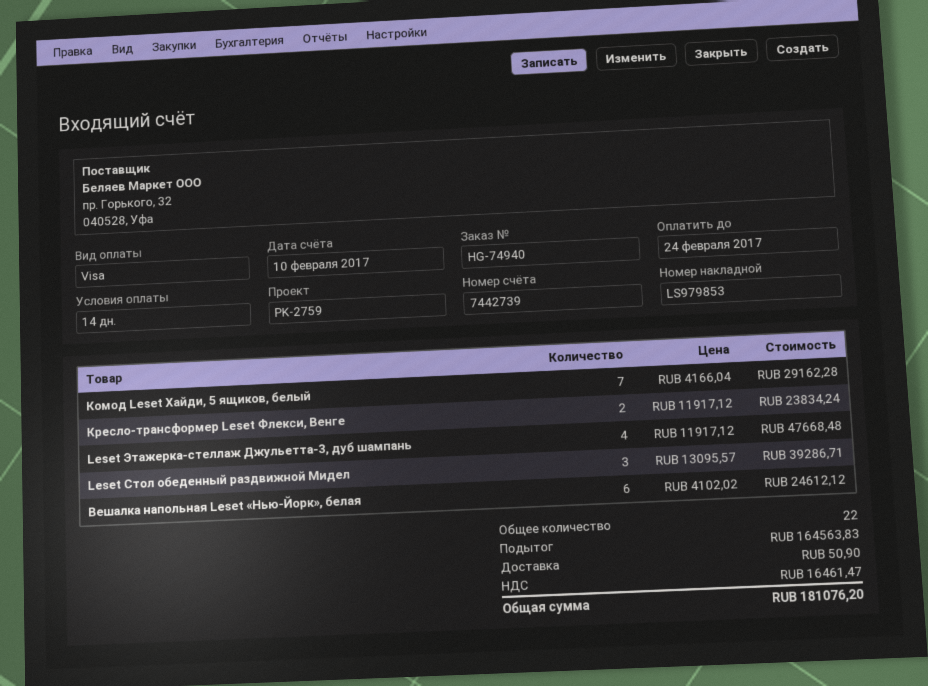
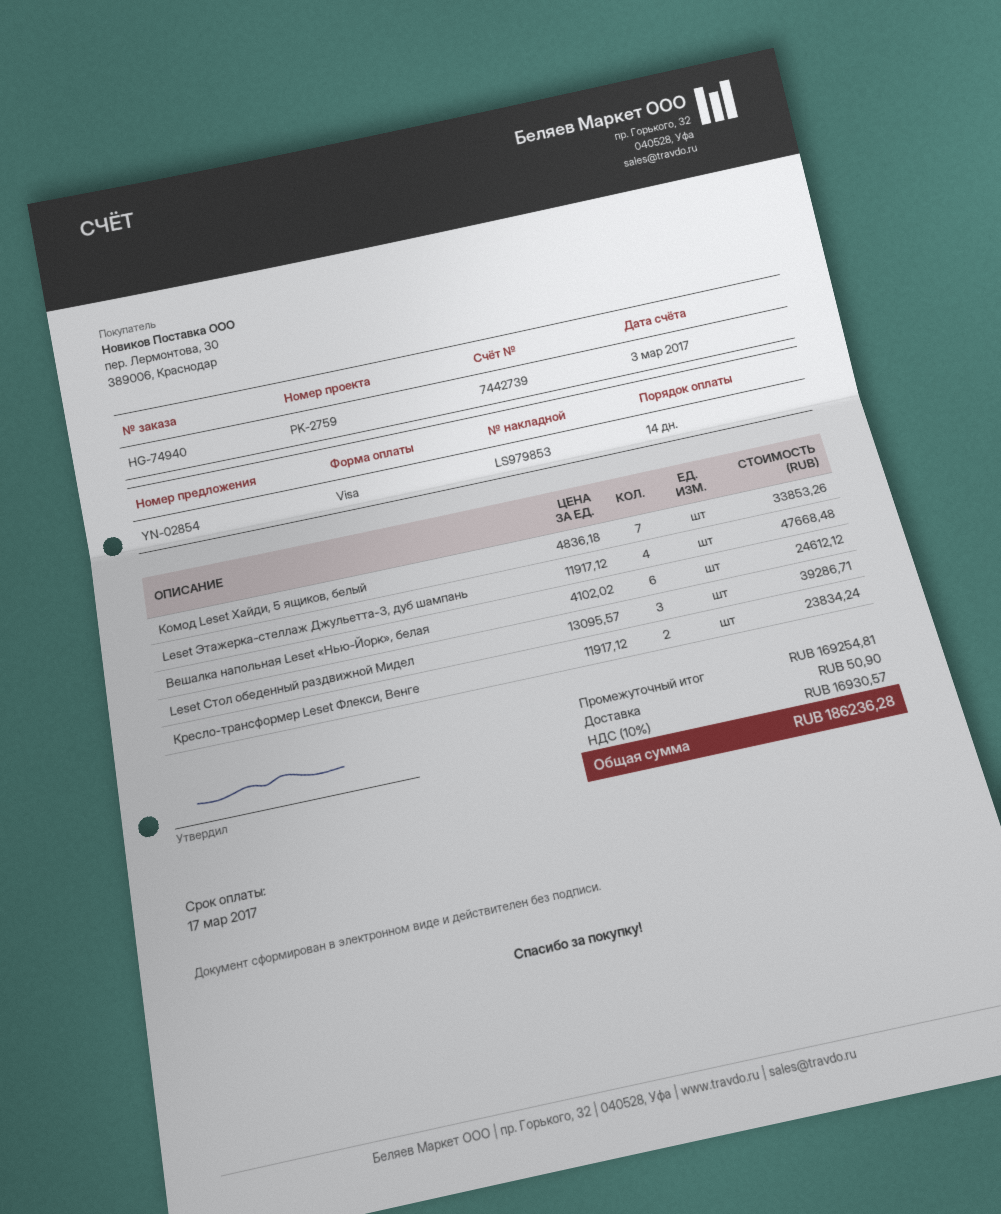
invoice date: 2017-02-10 -> 2017-03-03
due date: 2017-02-24 -> 2017-03-17
Комод Leset Хайди, 5 ящиков, белый: 7 x 4166.04 = 29162.28 -> 7 x 4836.18 = 33853.26
subtotal: 164563.83 -> 169254.81
tax: 16461.47 -> 16930.57
total: 181076.20 -> 186236.28

